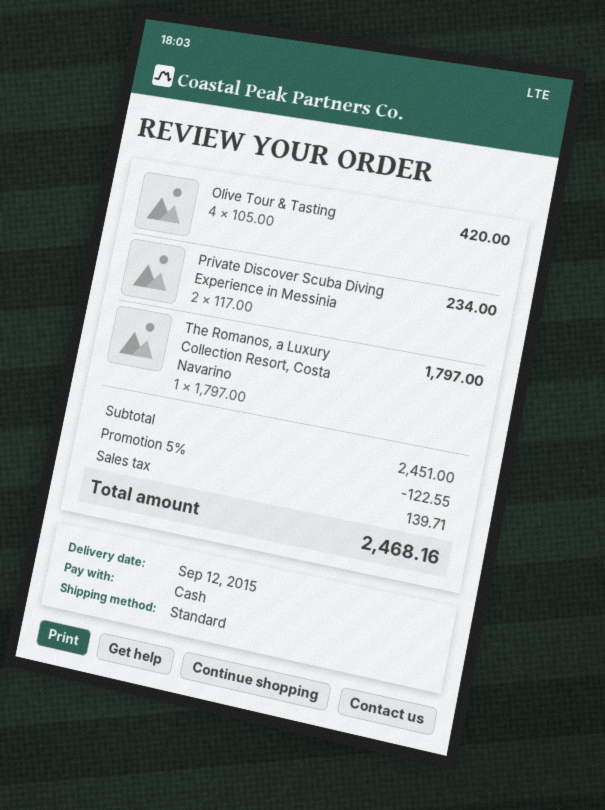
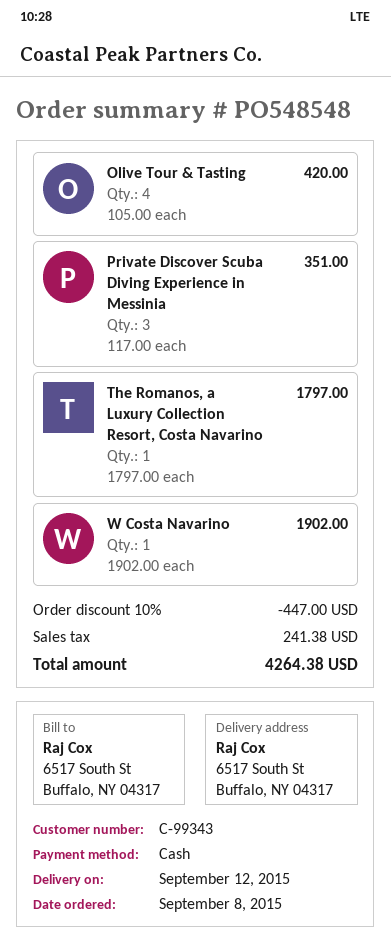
Private Discover Scuba Diving Experience in Messinia: 2 x 117.00 = 234.00 -> 3 x 117.00 = 351.00
W Costa Navarino: none -> 1 x 1902.00 = 1902.00
discount: 5% = 122.55 -> 10% = 447.00
tax: 139.71 -> 241.38
total: 2468.16 -> 4264.38

